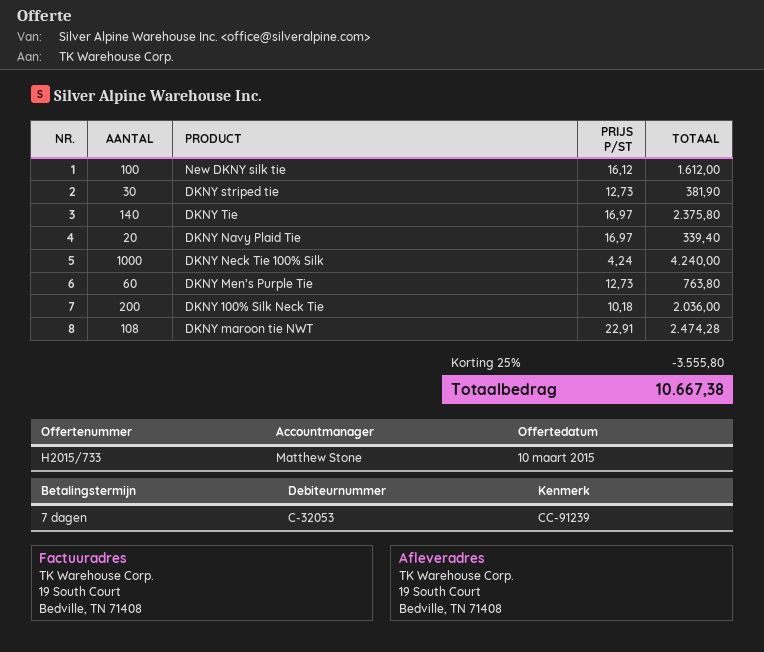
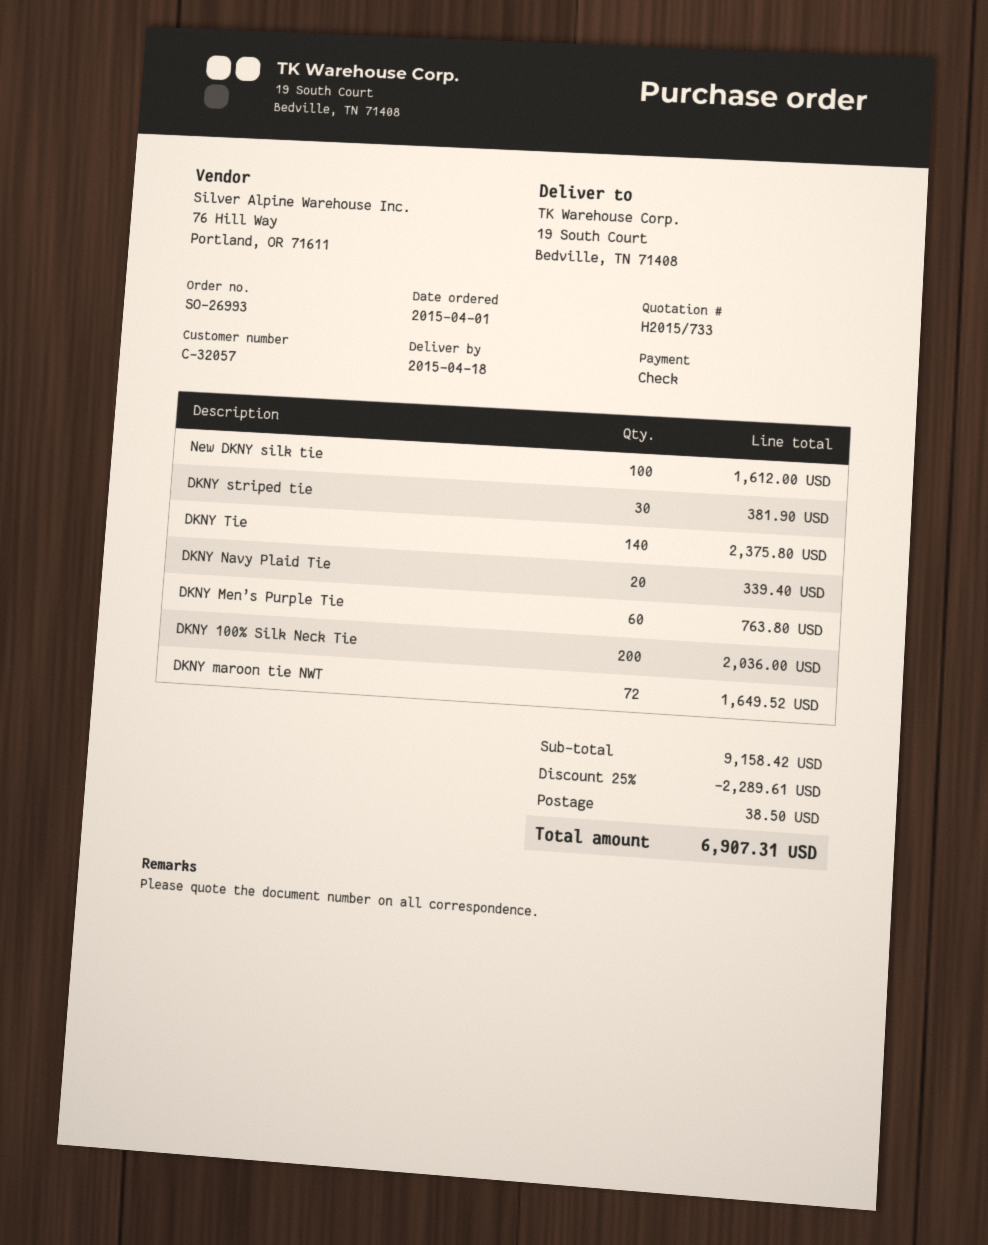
customer number: C-32053 -> C-32057
DKNY Neck Tie 100% Silk: 1000 for 4240.00 -> none
DKNY maroon tie NWT: 108 for 2474.28 -> 72 for 1649.52
discount: 25% = 3555.80 -> 25% = 2289.61
shipping: none -> 38.50
total: 10667.38 -> 6907.31

